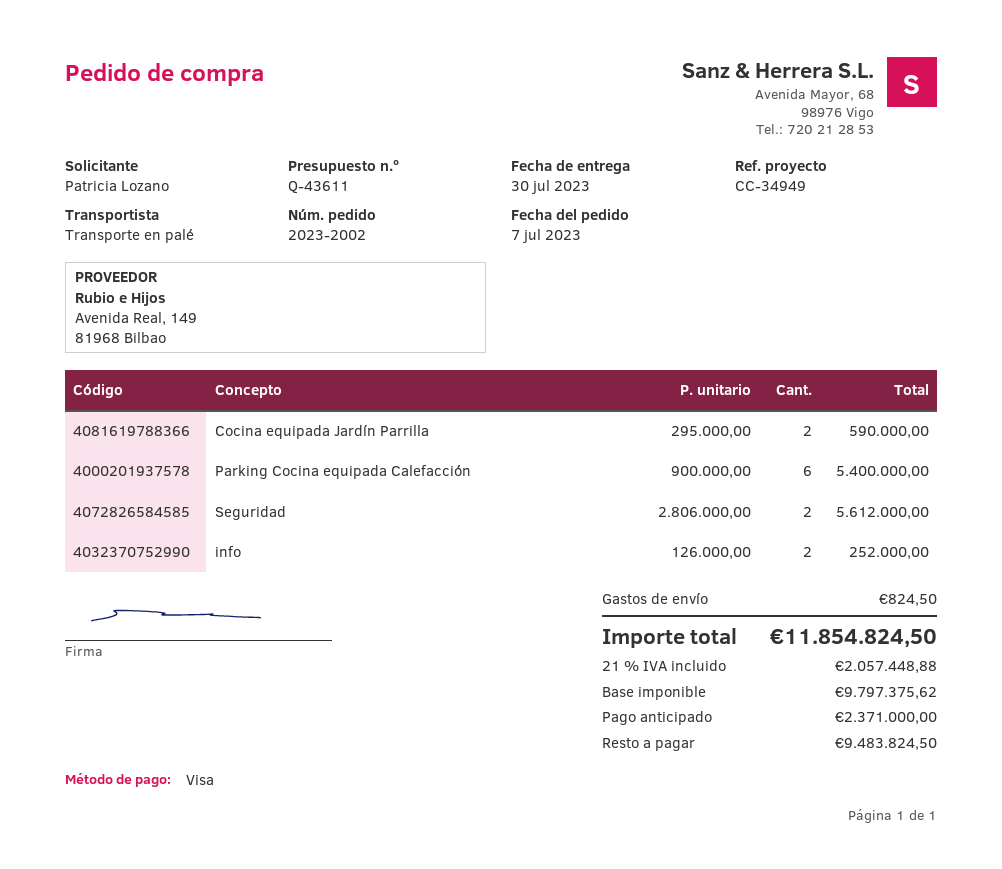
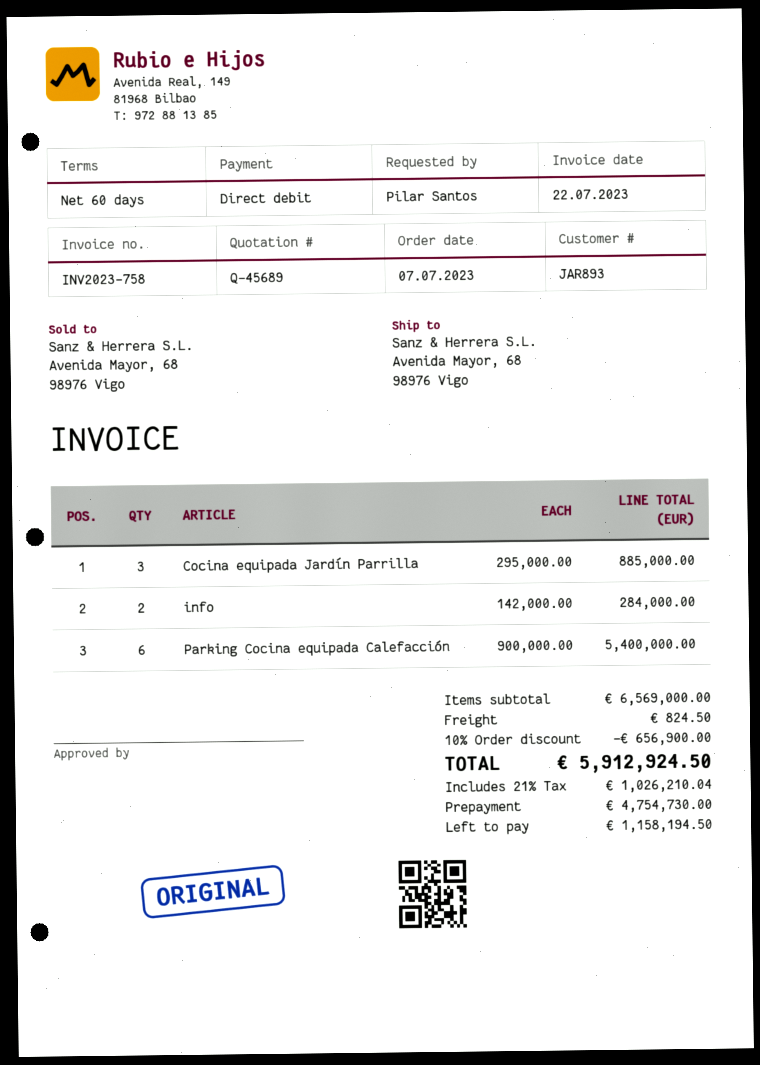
quote number: Q-43611 -> Q-45689
ordered by: Patricia Lozano -> Pilar Santos
payment method: Visa -> direct debit
Cocina equipada Jardín Parrilla: 2 x 295000.00 = 590000.00 -> 3 x 295000.00 = 885000.00
Seguridad: 2 x 2806000.00 = 5612000.00 -> none
info: 2 x 126000.00 = 252000.00 -> 2 x 142000.00 = 284000.00
discount: none -> 10% = 656900.00
tax: 21% = 2057448.88 -> 21% = 1026210.04
total: 11854824.50 -> 5912924.50
deposit: 2371000.00 -> 4754730.00
balance: 9483824.50 -> 1158194.50

